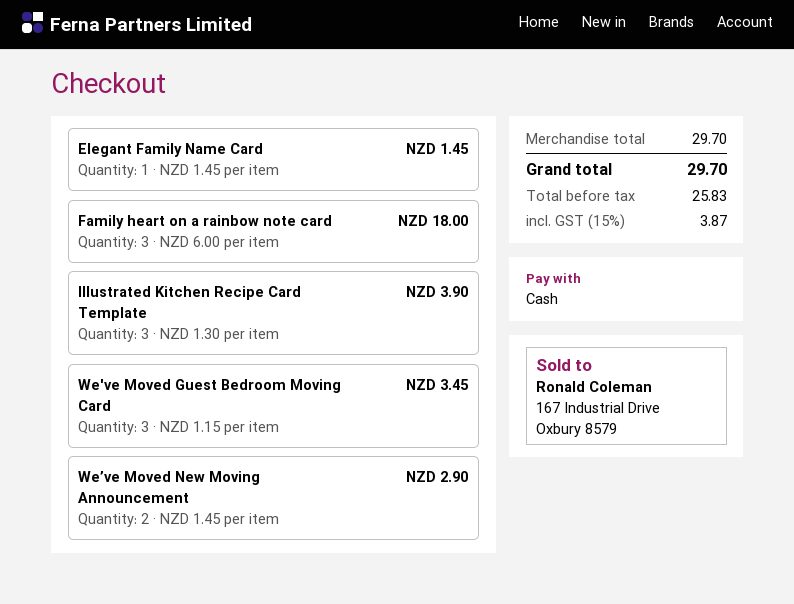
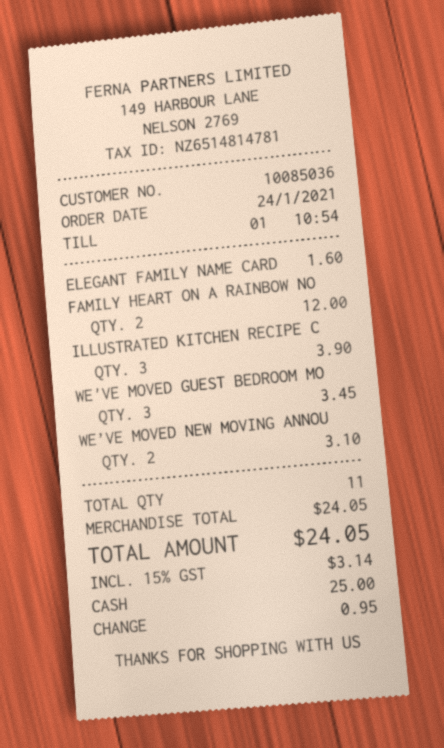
Elegant Family Name Card: 1 for 1.45 -> 1 for 1.60
Family heart on a rainbow note card: 3 for 18.00 -> 2 for 12.00
We’ve Moved New Moving Announcement: 2 for 2.90 -> 2 for 3.10
subtotal: 29.70 -> 24.05
tax: 15% = 3.87 -> 15% = 3.14
total: 29.70 -> 24.05

